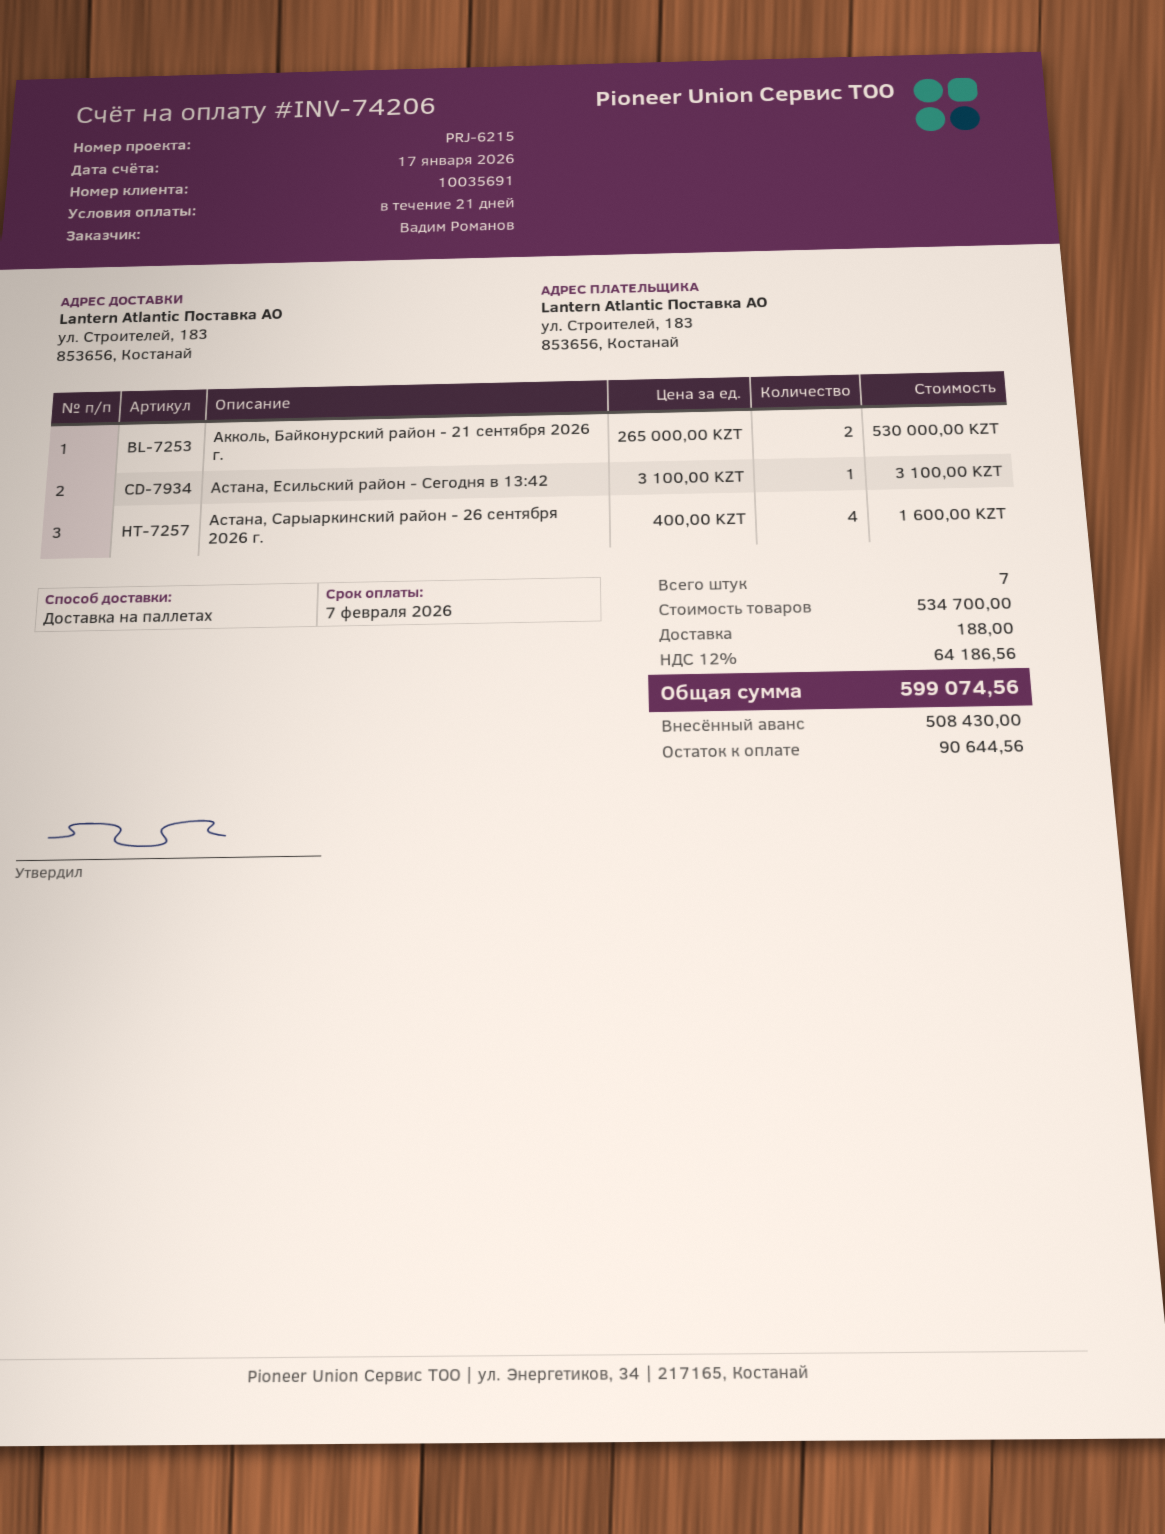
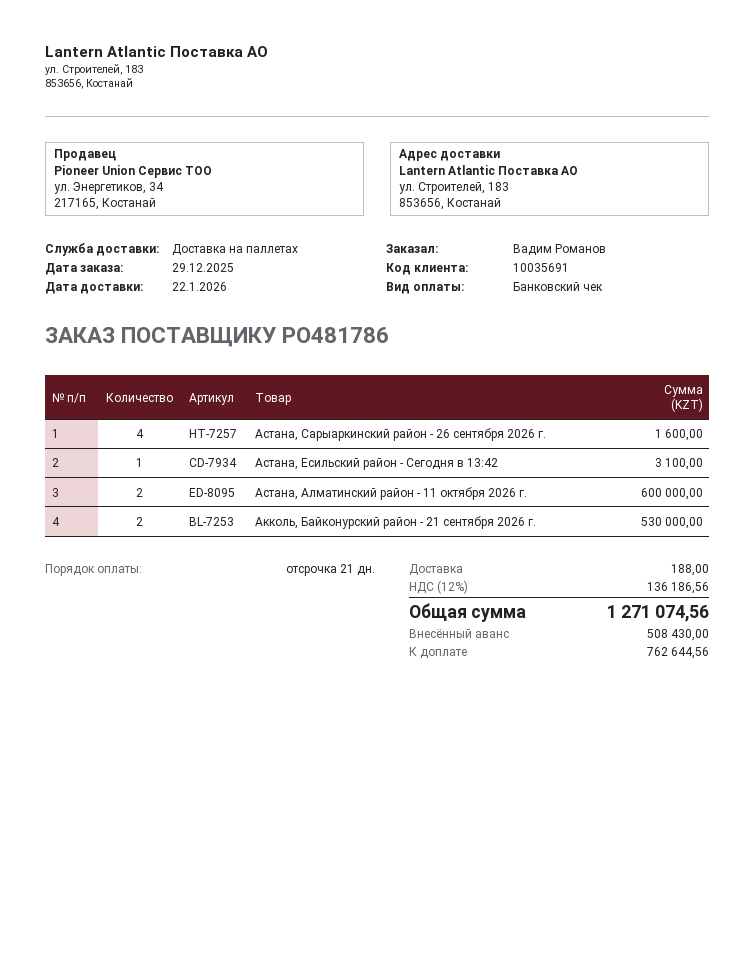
Астана, Алматинский район - 11 октября 2026 г.: none -> 2 for 600000.00
tax: 12% = 64186.56 -> 12% = 136186.56
total: 599074.56 -> 1271074.56
balance: 90644.56 -> 762644.56

